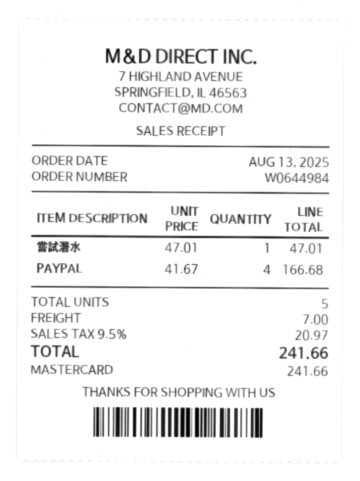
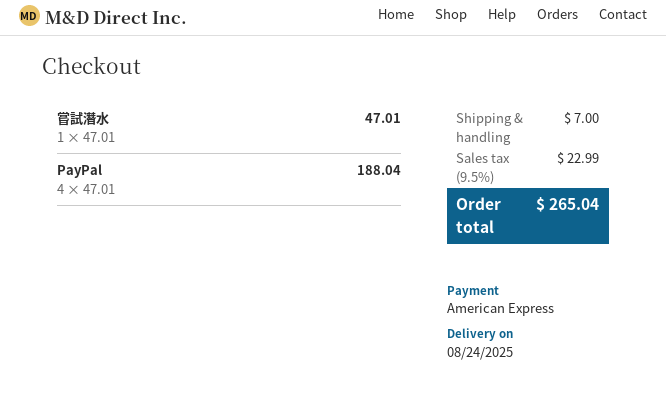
payment method: Mastercard -> American Express
PAYPAL: 4 x 41.67 = 166.68 -> 4 x 47.01 = 188.04
tax: 9.5% = 20.97 -> 9.5% = 22.99
total: 241.66 -> 265.04

